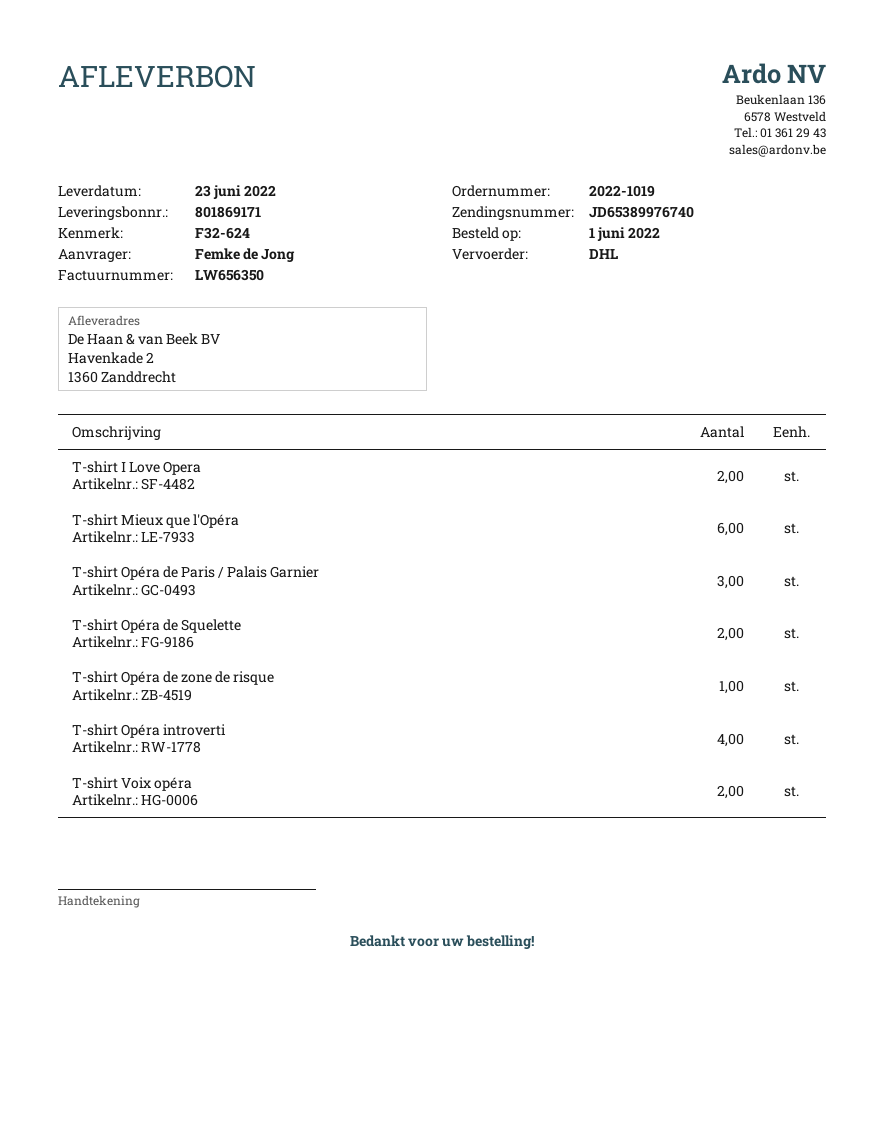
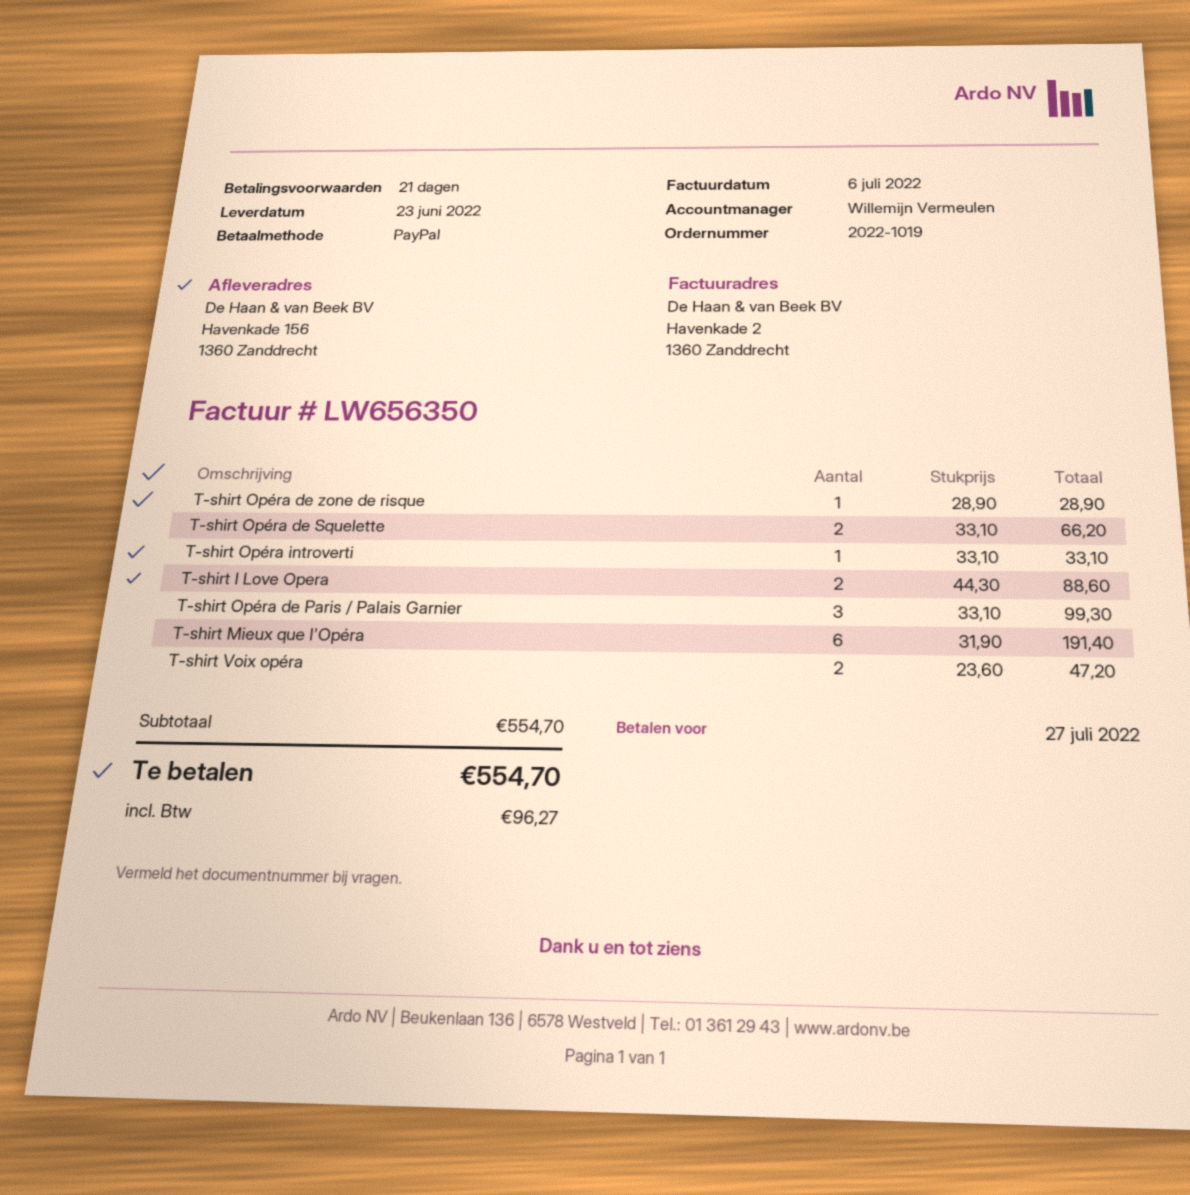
ship to: Havenkade 2, 1360 Zanddrecht -> Havenkade 156, 1360 Zanddrecht
T-shirt Opéra introverti: 4 -> 1

